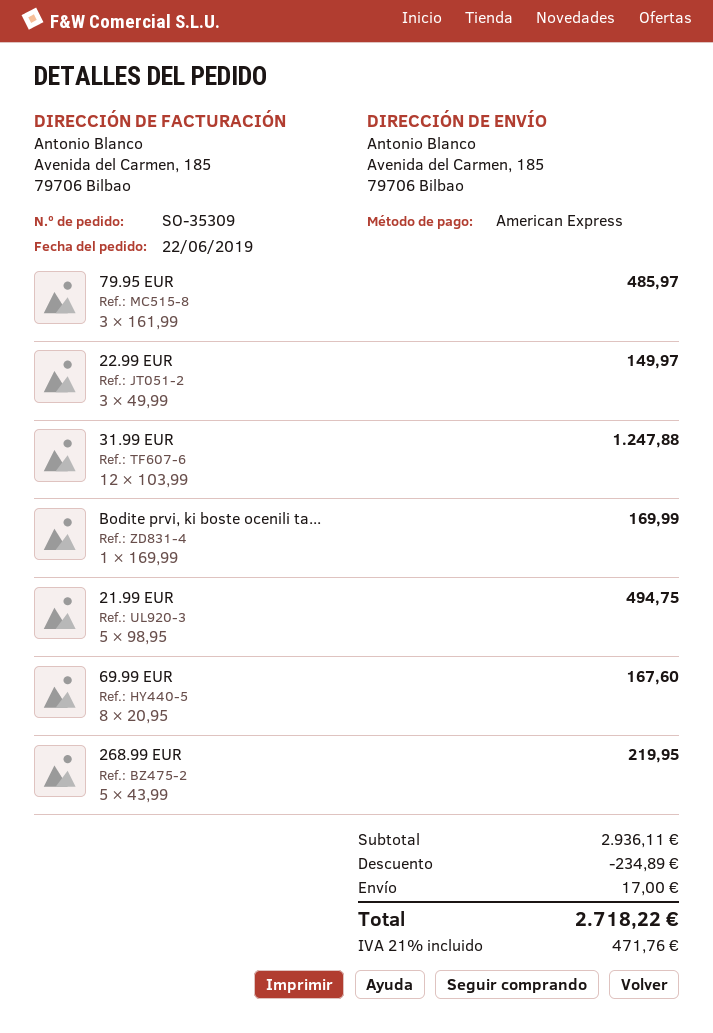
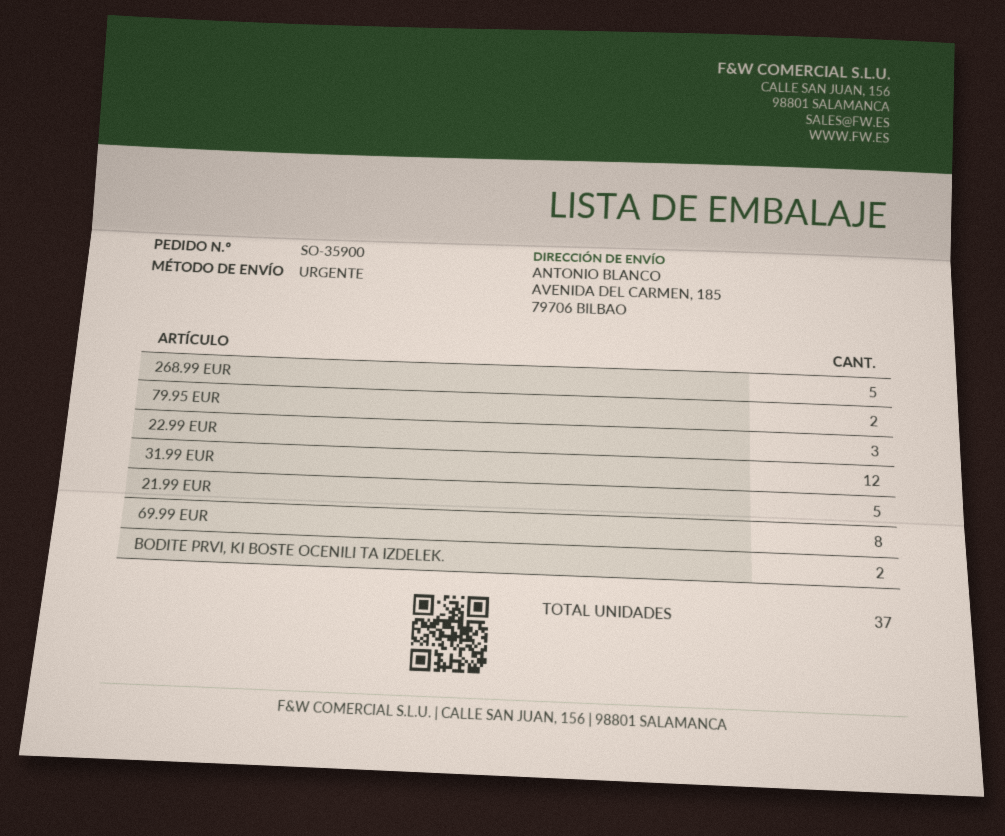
order number: SO-35309 -> SO-35900
79.95 EUR: 3 -> 2
Bodite prvi, ki boste ocenili ta...: 1 -> 2

